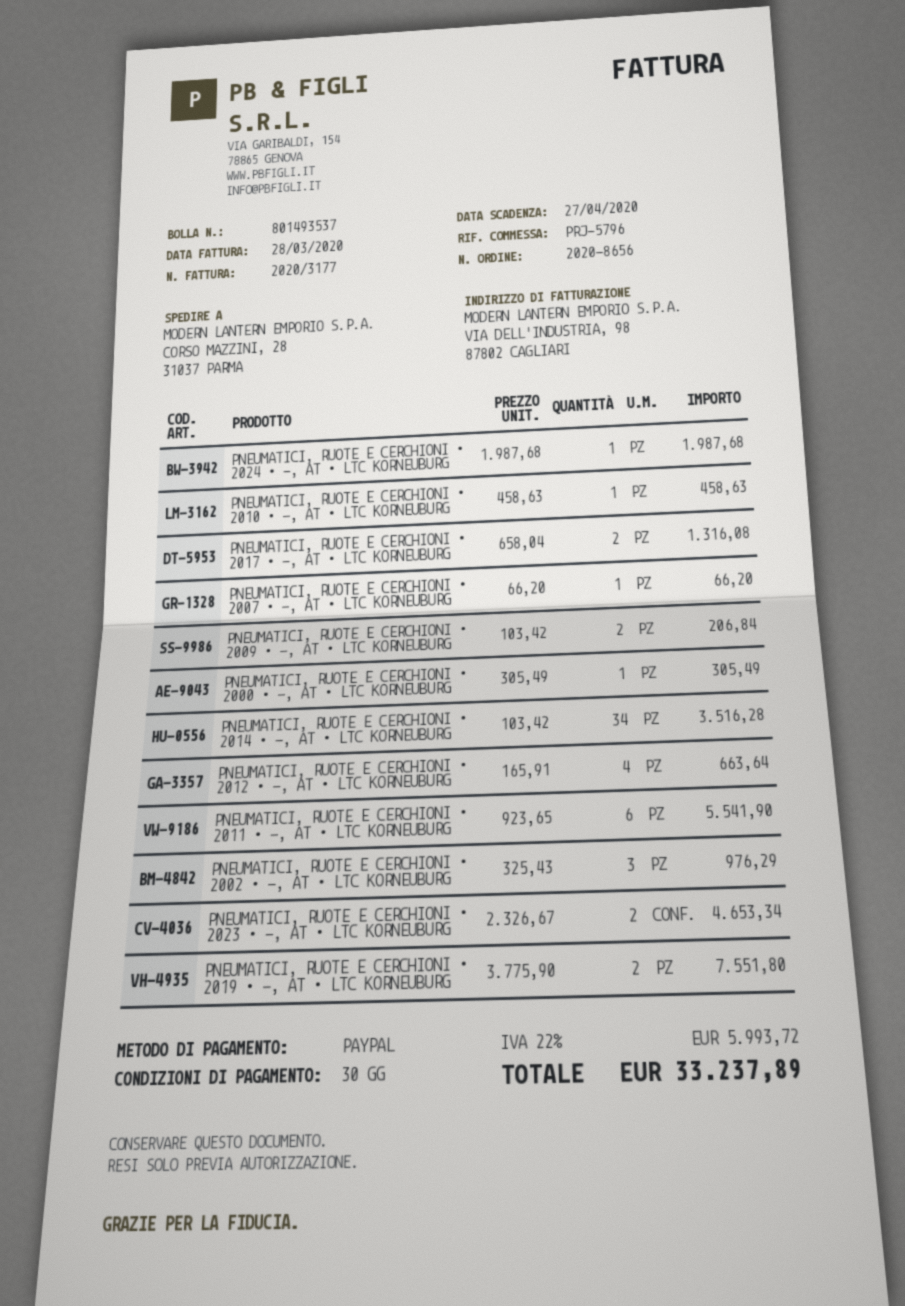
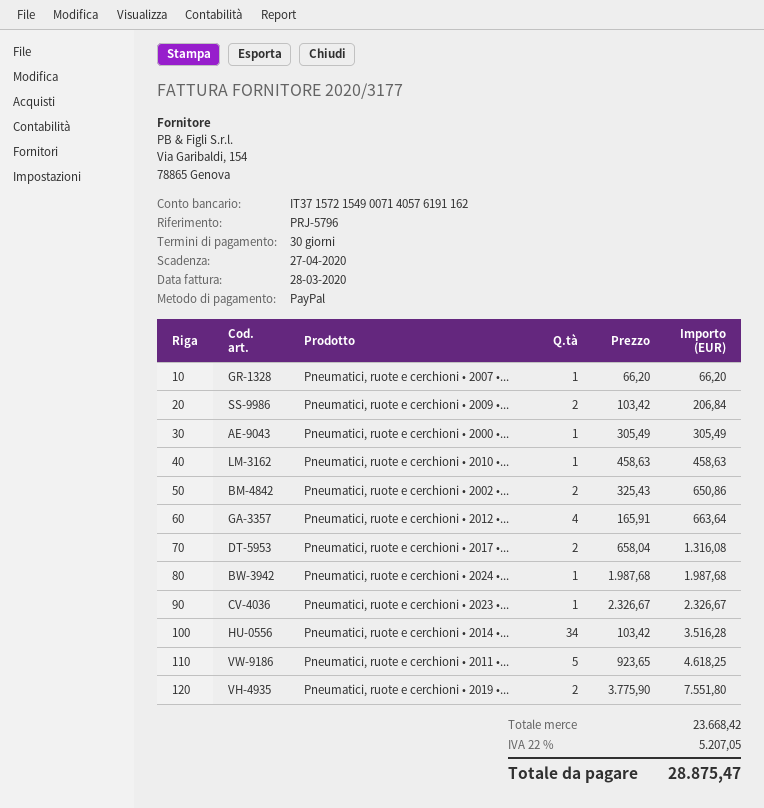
PNEUMATICI, RUOTE E CERCHIONI • 2011 • -, AT • LTC KORNEUBURG: 6 x 923.65 = 5541.90 -> 5 x 923.65 = 4618.25
PNEUMATICI, RUOTE E CERCHIONI • 2002 • -, AT • LTC KORNEUBURG: 3 x 325.43 = 976.29 -> 2 x 325.43 = 650.86
PNEUMATICI, RUOTE E CERCHIONI • 2023 • -, AT • LTC KORNEUBURG: 2 x 2326.67 = 4653.34 -> 1 x 2326.67 = 2326.67
tax: 22% = 5993.72 -> 22% = 5207.05
total: 33237.89 -> 28875.47

